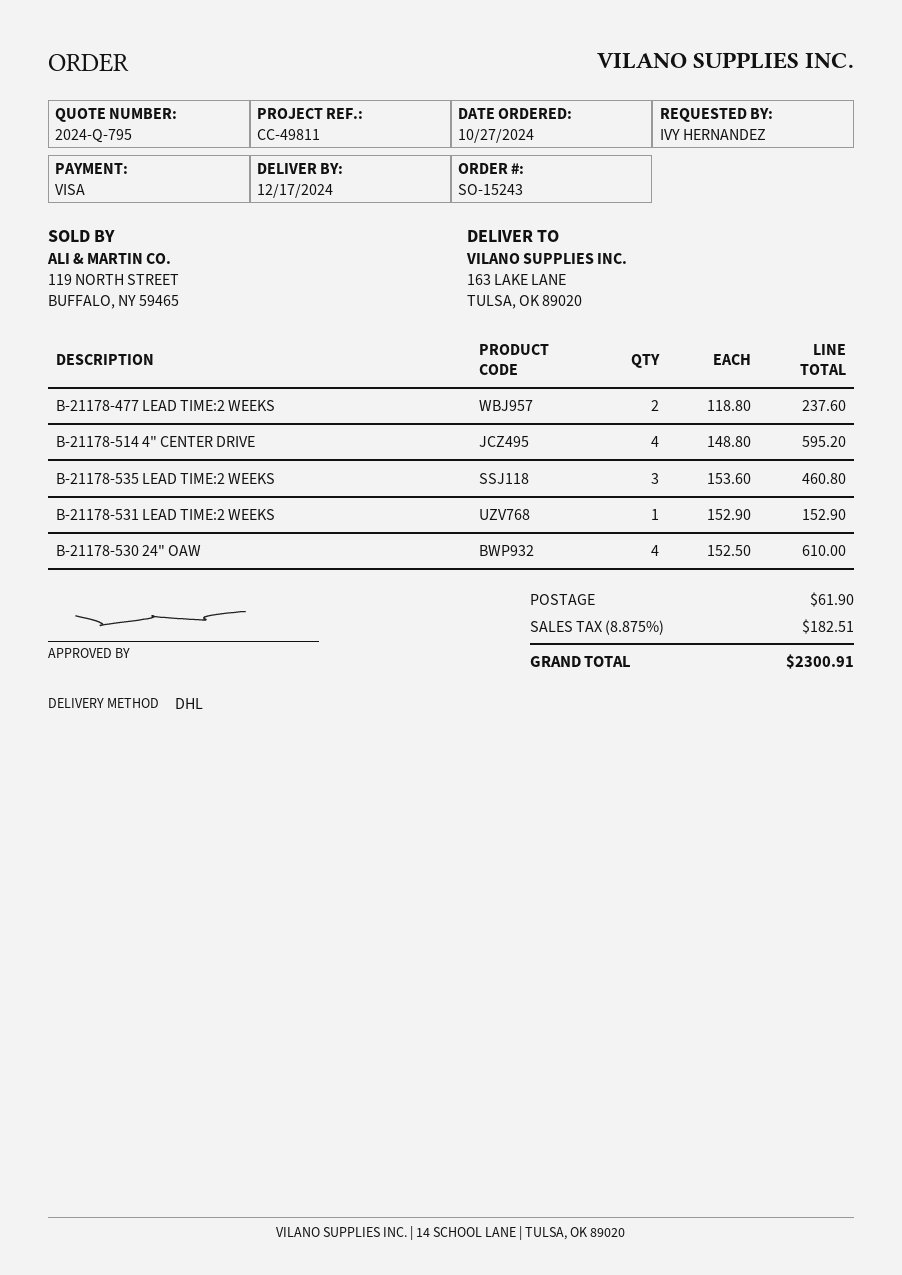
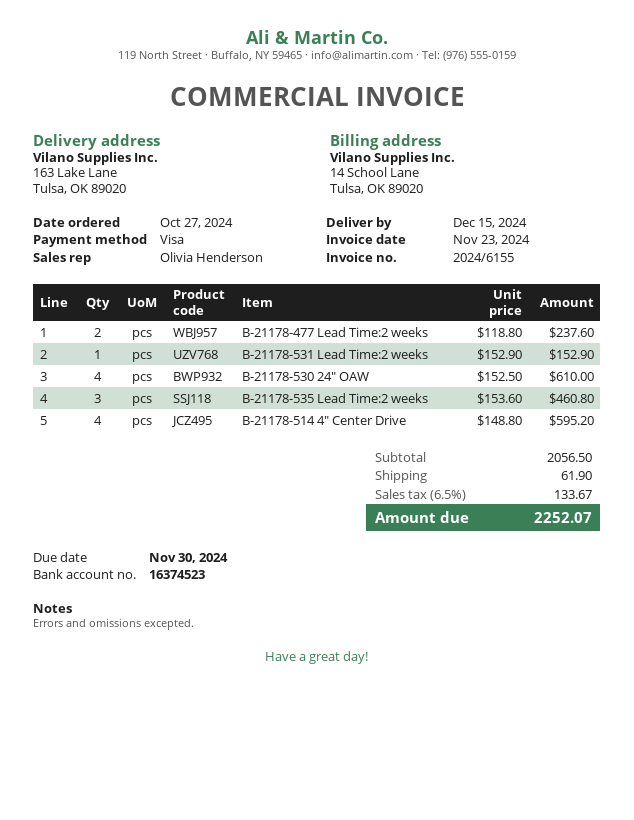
delivery date: 2024-12-17 -> 2024-12-15
tax: 8.875% = 182.51 -> 6.5% = 133.67
total: 2300.91 -> 2252.07

